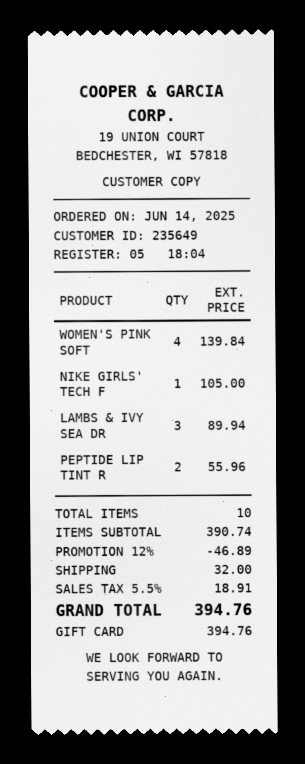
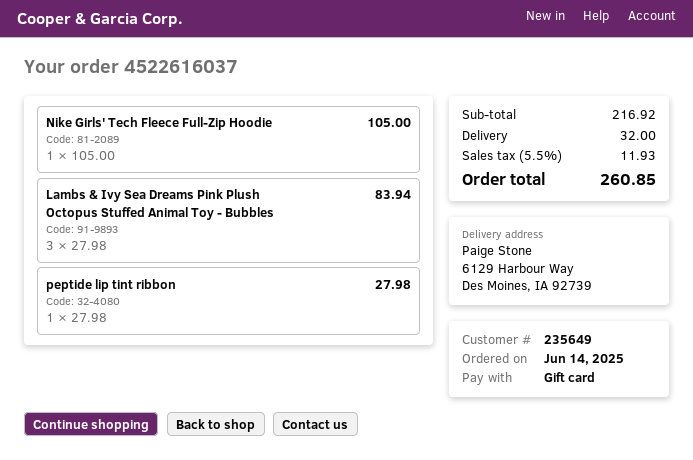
WOMEN'S PINK SOFT: 4 for 139.84 -> none
LAMBS & IVY SEA DR: 3 for 89.94 -> 3 for 83.94
PEPTIDE LIP TINT R: 2 for 55.96 -> 1 for 27.98
subtotal: 390.74 -> 216.92
discount: 12% = 46.89 -> none
tax: 5.5% = 18.91 -> 5.5% = 11.93
total: 394.76 -> 260.85

